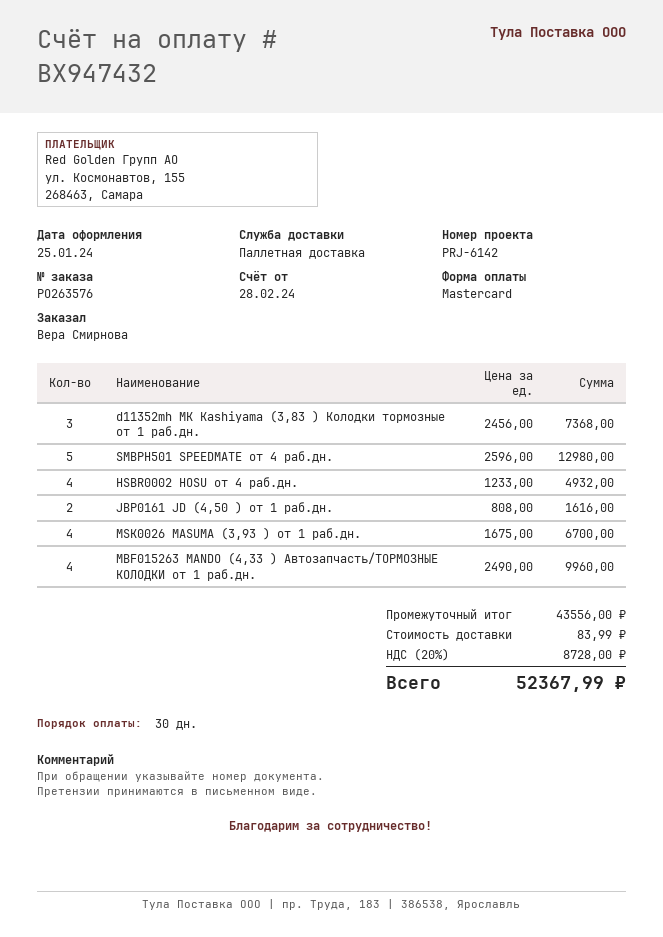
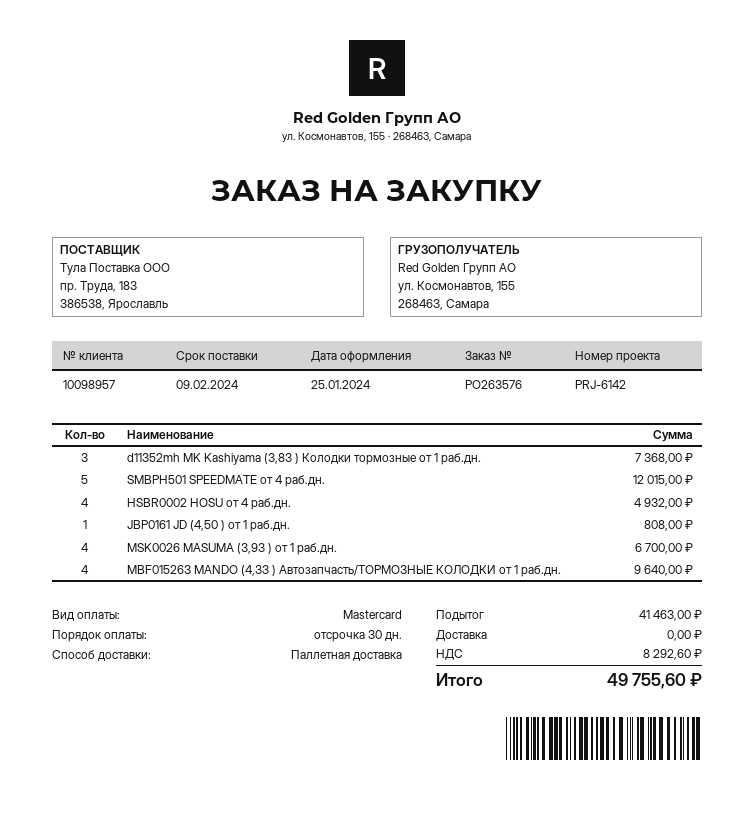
SMBPH501 SPEEDMATE от 4 раб.дн.: 5 for 12980.00 -> 5 for 12015.00
JBP0161 JD (4,50 ) от 1 раб.дн.: 2 for 1616.00 -> 1 for 808.00
MBF015263 MANDO (4,33 ) Автозапчасть/ТОРМОЗНЫЕ КОЛОДКИ от 1 раб.дн.: 4 for 9960.00 -> 4 for 9640.00
subtotal: 43556.00 -> 41463.00
shipping: 83.99 -> 0.00
tax: 8728.00 -> 8292.60
total: 52367.99 -> 49755.60

